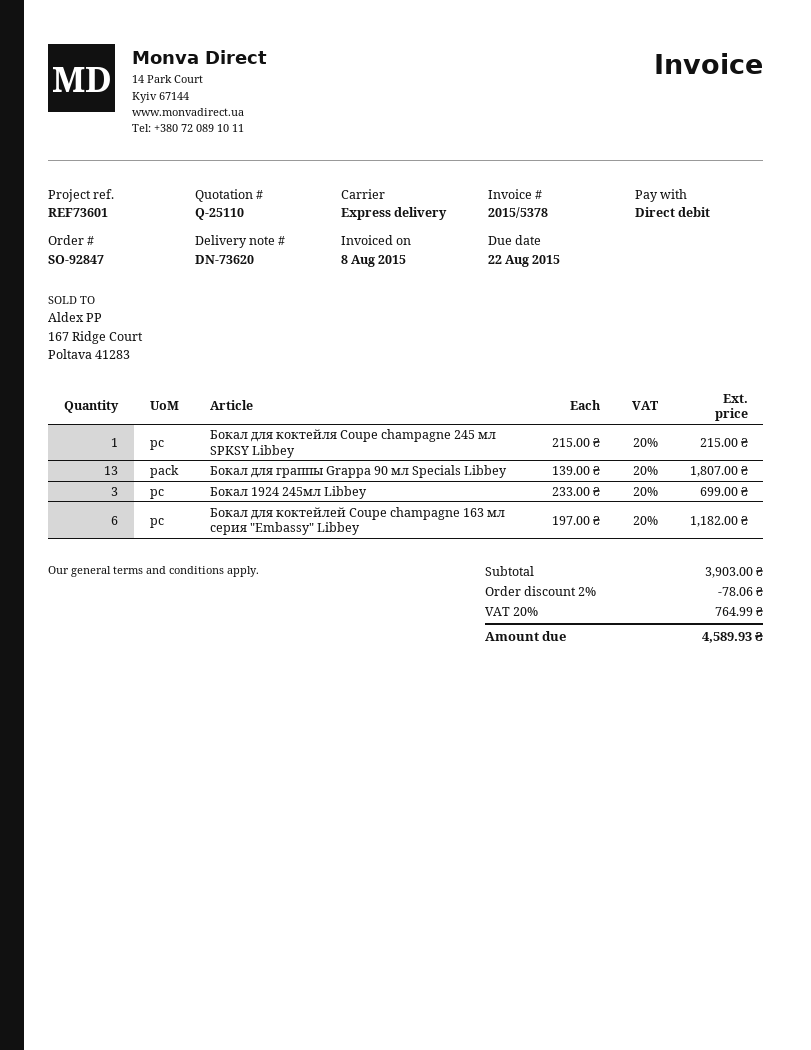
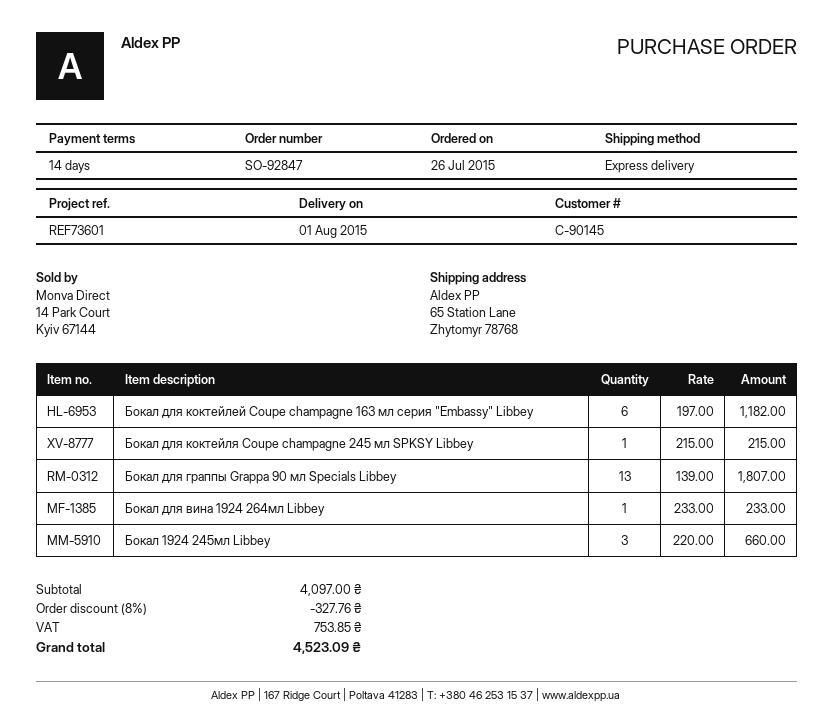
Бокал 1924 245мл Libbey: 3 x 233.00 = 699.00 -> 3 x 220.00 = 660.00
Бокал для вина 1924 264мл Libbey: none -> 1 x 233.00 = 233.00
subtotal: 3903.00 -> 4097.00
discount: 2% = 78.06 -> 8% = 327.76
tax: 764.99 -> 753.85
total: 4589.93 -> 4523.09

